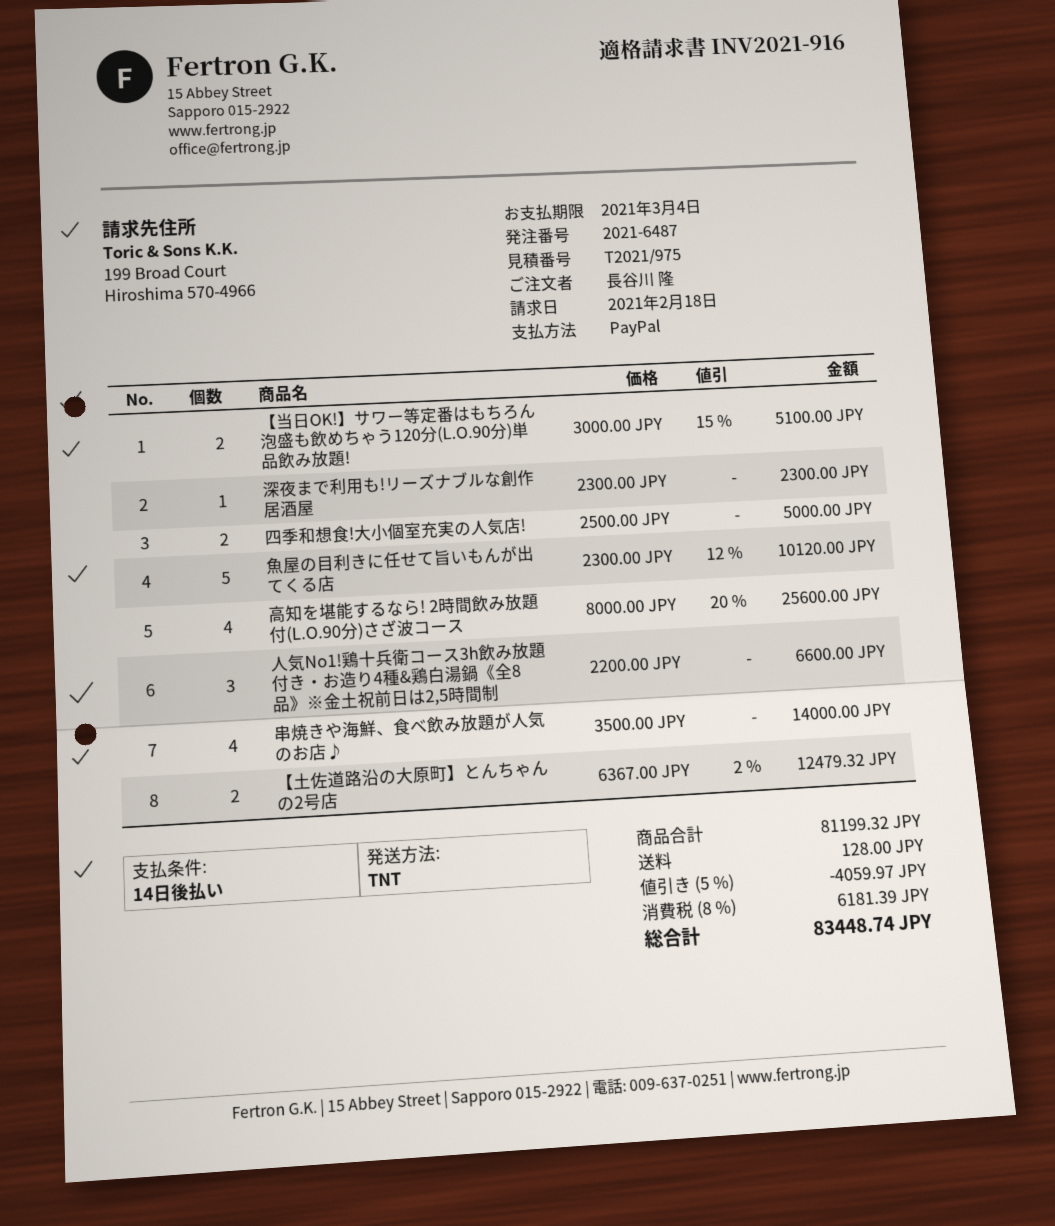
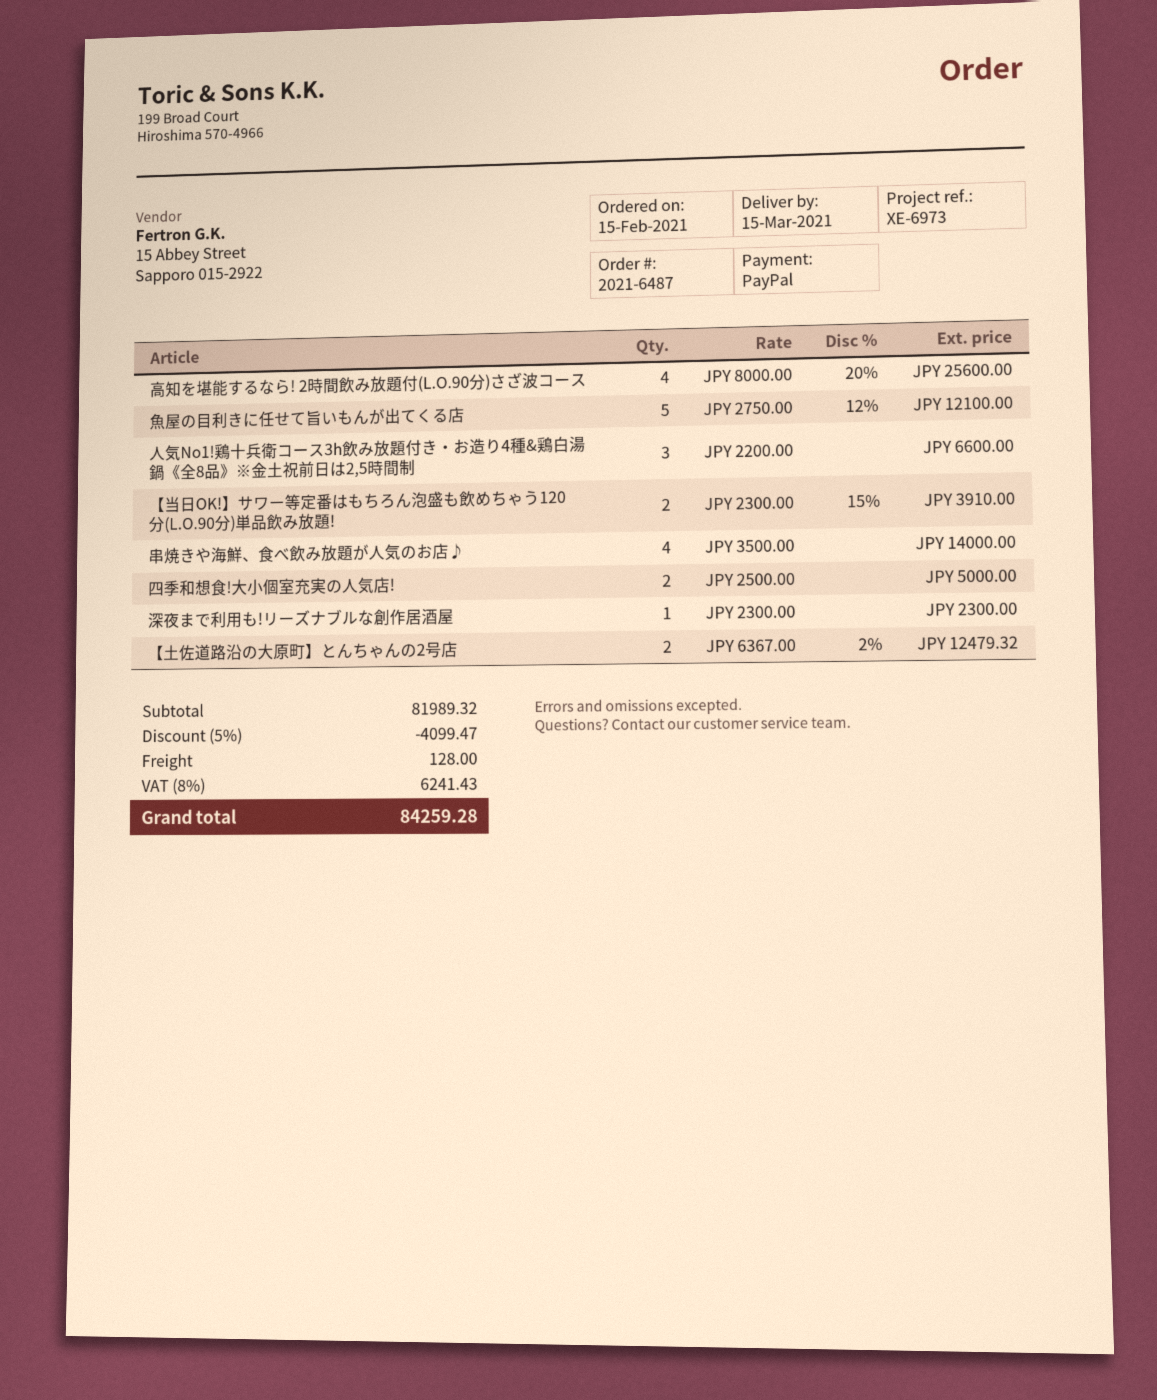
【当日OK!】サワー等定番はもちろん泡盛も飲めちゃう120分(L.O.90分)単品飲み放題!: 2 x 3000.00 - 15% = 5100.00 -> 2 x 2300.00 - 15% = 3910.00
魚屋の目利きに任せて旨いもんが出てくる店: 5 x 2300.00 - 12% = 10120.00 -> 5 x 2750.00 - 12% = 12100.00
subtotal: 81199.32 -> 81989.32
discount: 5% = 4059.97 -> 5% = 4099.47
tax: 8% = 6181.39 -> 8% = 6241.43
total: 83448.74 -> 84259.28

